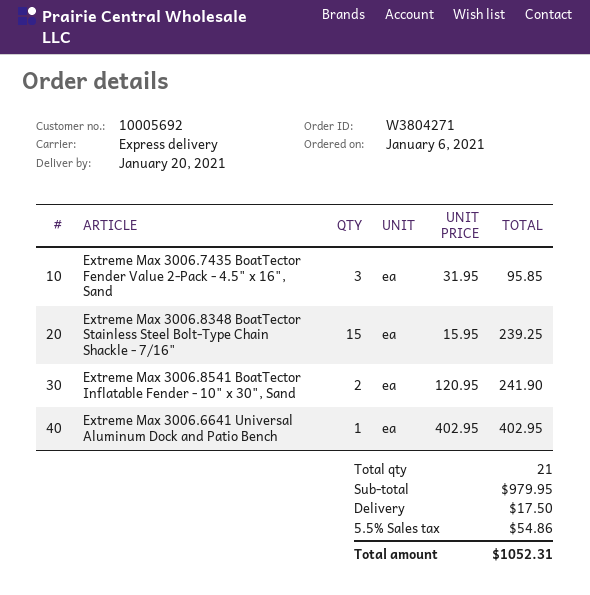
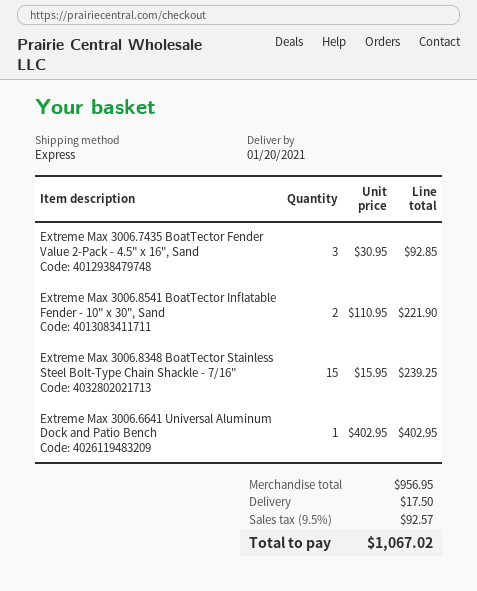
Extreme Max 3006.7435 BoatTector Fender Value 2-Pack - 4.5" x 16", Sand: 3 x 31.95 = 95.85 -> 3 x 30.95 = 92.85
Extreme Max 3006.8541 BoatTector Inflatable Fender - 10" x 30", Sand: 2 x 120.95 = 241.90 -> 2 x 110.95 = 221.90
subtotal: 979.95 -> 956.95
tax: 5.5% = 54.86 -> 9.5% = 92.57
total: 1052.31 -> 1067.02

